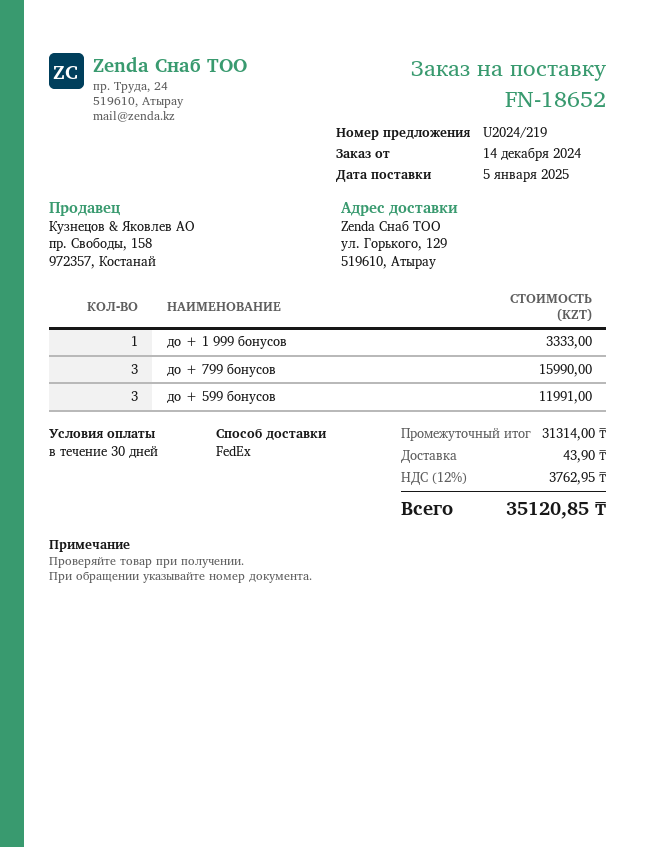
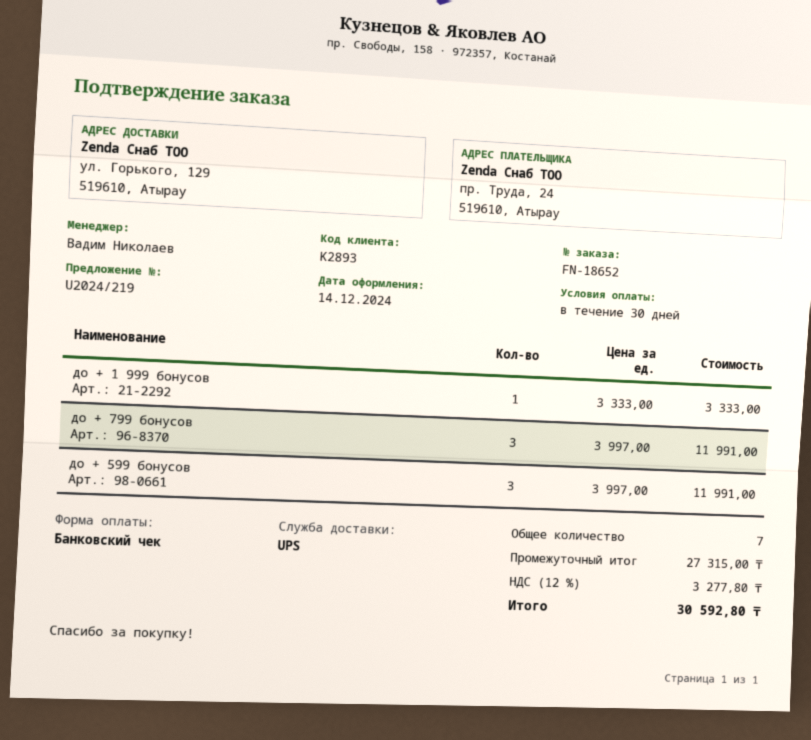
shipping method: FedEx -> UPS
до + 799 бонусов: 3 for 15990.00 -> 3 for 11991.00
subtotal: 31314.00 -> 27315.00
shipping: 43.90 -> none
tax: 12% = 3762.95 -> 12% = 3277.80
total: 35120.85 -> 30592.80

